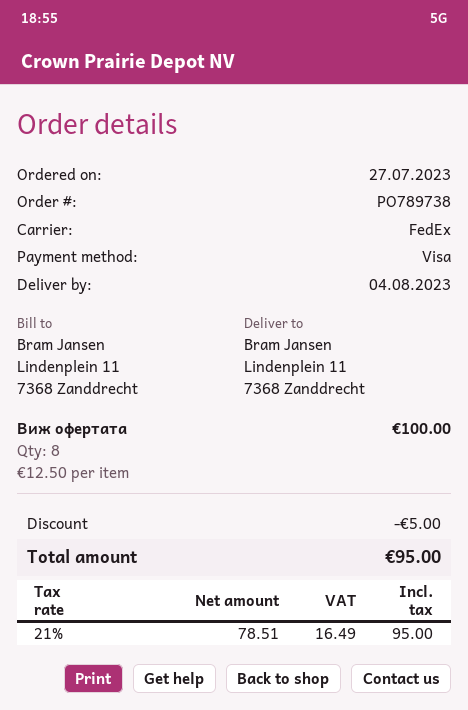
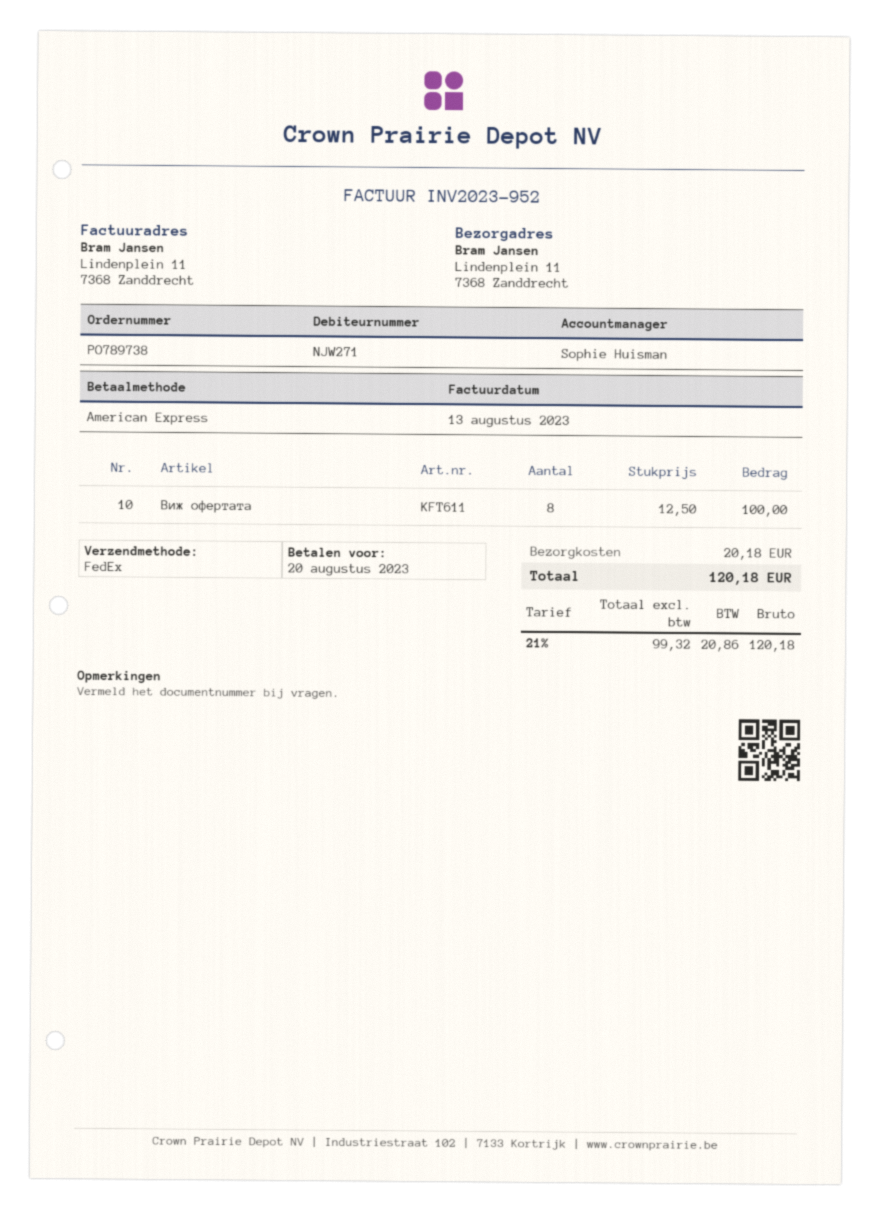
payment method: Visa -> American Express
discount: 5.00 -> none
shipping: none -> 20.18
net: 78.51 -> 99.32
tax: 21% = 16.49 -> 21% = 20.86
total: 95.00 -> 120.18

